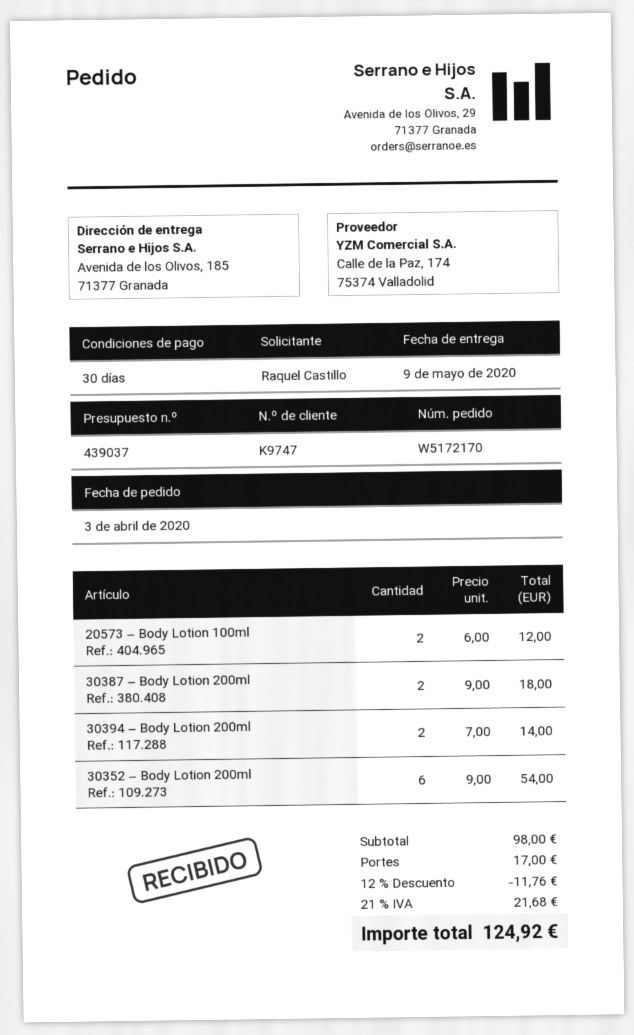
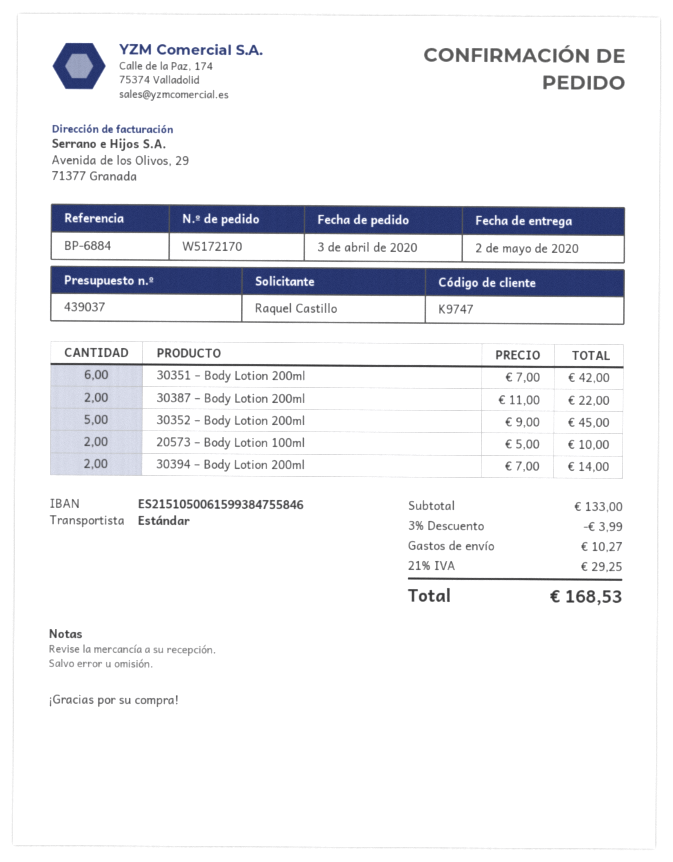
delivery date: 2020-05-09 -> 2020-05-02
20573 – Body Lotion 100ml: 2 x 6.00 = 12.00 -> 2 x 5.00 = 10.00
30387 – Body Lotion 200ml: 2 x 9.00 = 18.00 -> 2 x 11.00 = 22.00
30352 – Body Lotion 200ml: 6 x 9.00 = 54.00 -> 5 x 9.00 = 45.00
30351 – Body Lotion 200ml: none -> 6 x 7.00 = 42.00
subtotal: 98.00 -> 133.00
discount: 12% = 11.76 -> 3% = 3.99
shipping: 17.00 -> 10.27
tax: 21% = 21.68 -> 21% = 29.25
total: 124.92 -> 168.53

